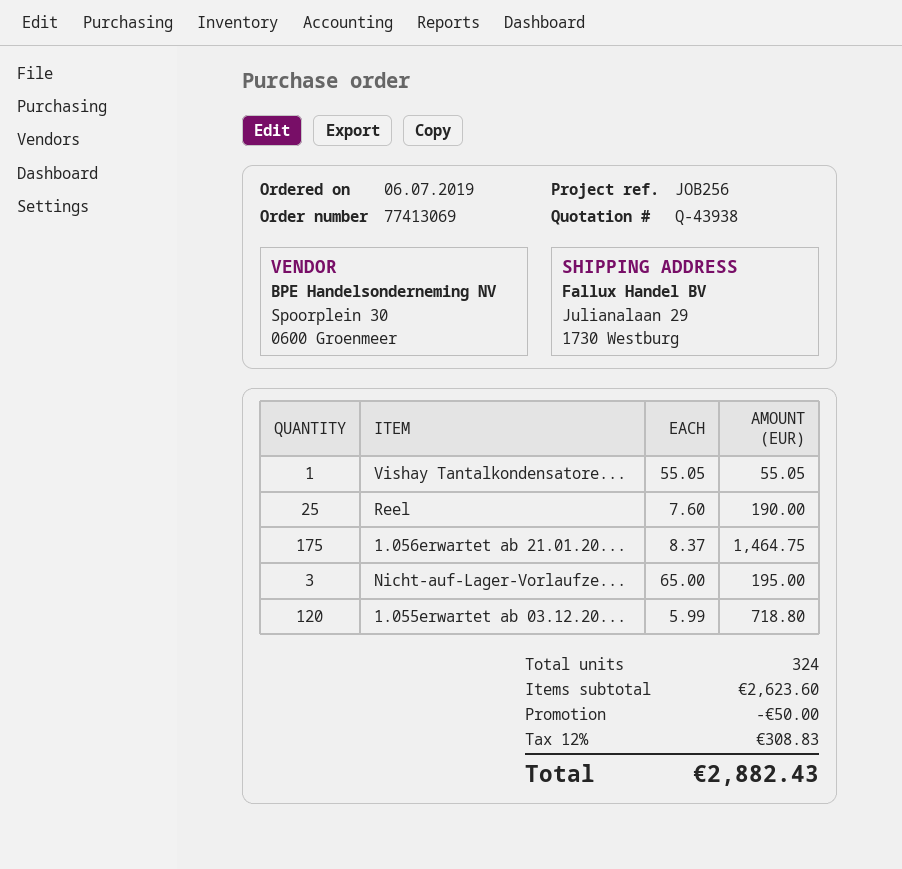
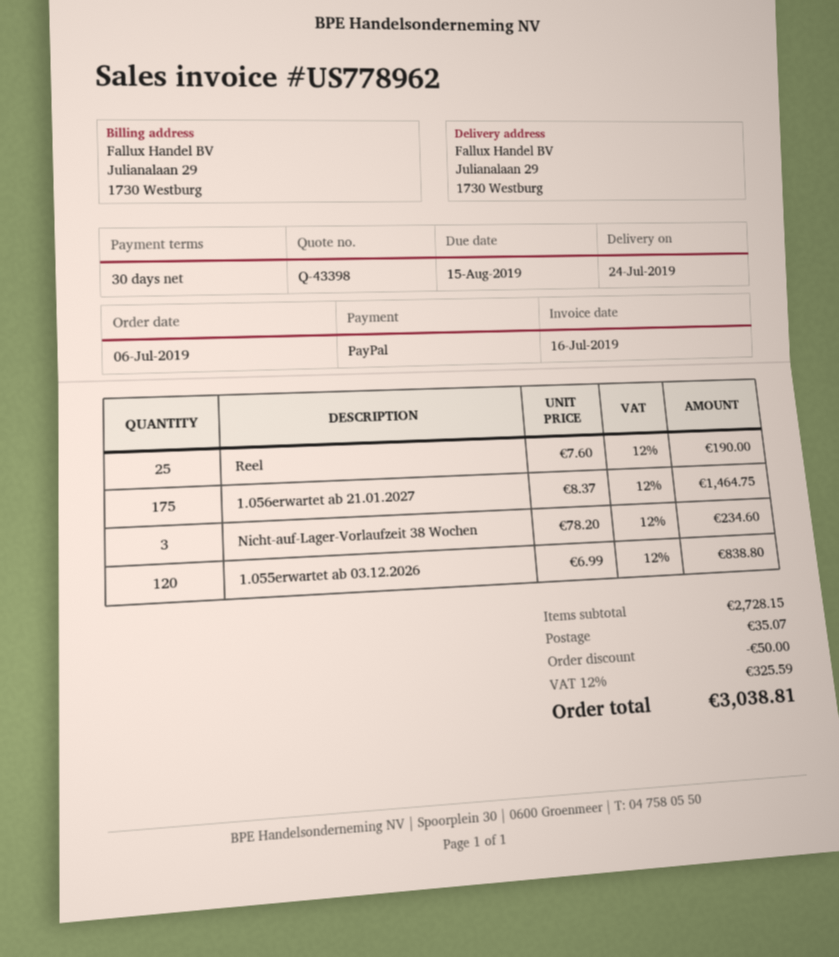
quote number: Q-43938 -> Q-43398
Vishay Tantalkondensatore...: 1 x 55.05 = 55.05 -> none
Nicht-auf-Lager-Vorlaufze...: 3 x 65.00 = 195.00 -> 3 x 78.20 = 234.60
1.055erwartet ab 03.12.20...: 120 x 5.99 = 718.80 -> 120 x 6.99 = 838.80
subtotal: 2623.60 -> 2728.15
shipping: none -> 35.07
tax: 12% = 308.83 -> 12% = 325.59
total: 2882.43 -> 3038.81

